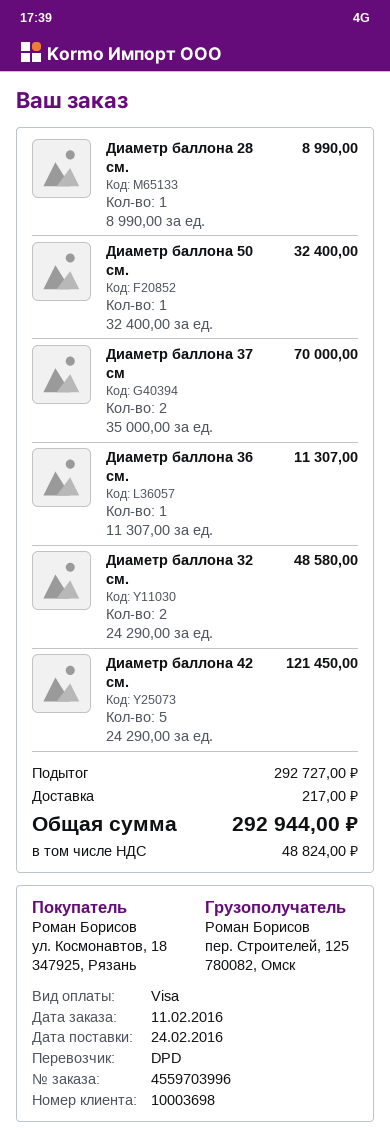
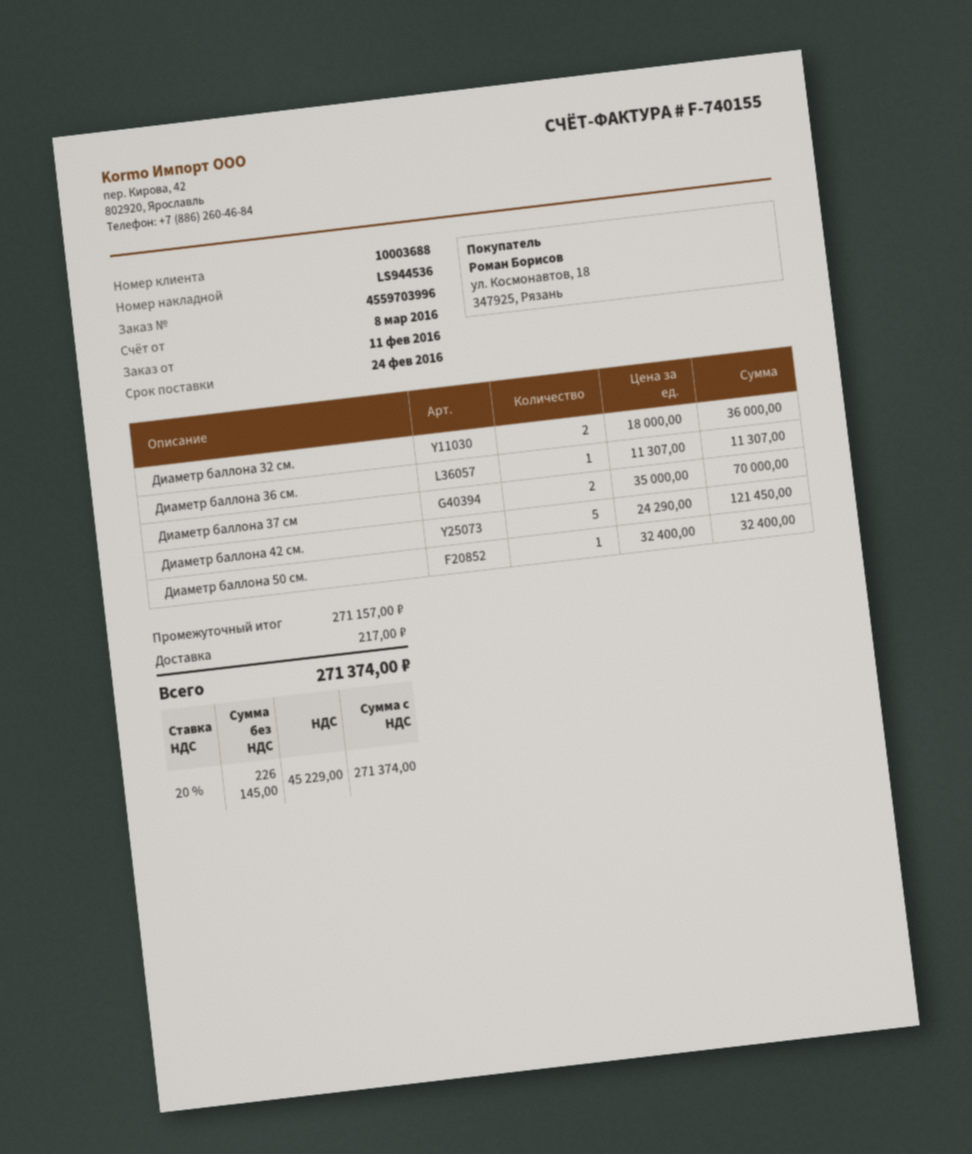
customer number: 10003698 -> 10003688
Диаметр баллона 28 см.: 1 x 8990.00 = 8990.00 -> none
Диаметр баллона 32 см.: 2 x 24290.00 = 48580.00 -> 2 x 18000.00 = 36000.00
subtotal: 292727.00 -> 271157.00
tax: 48824.00 -> 45229.00
total: 292944.00 -> 271374.00

